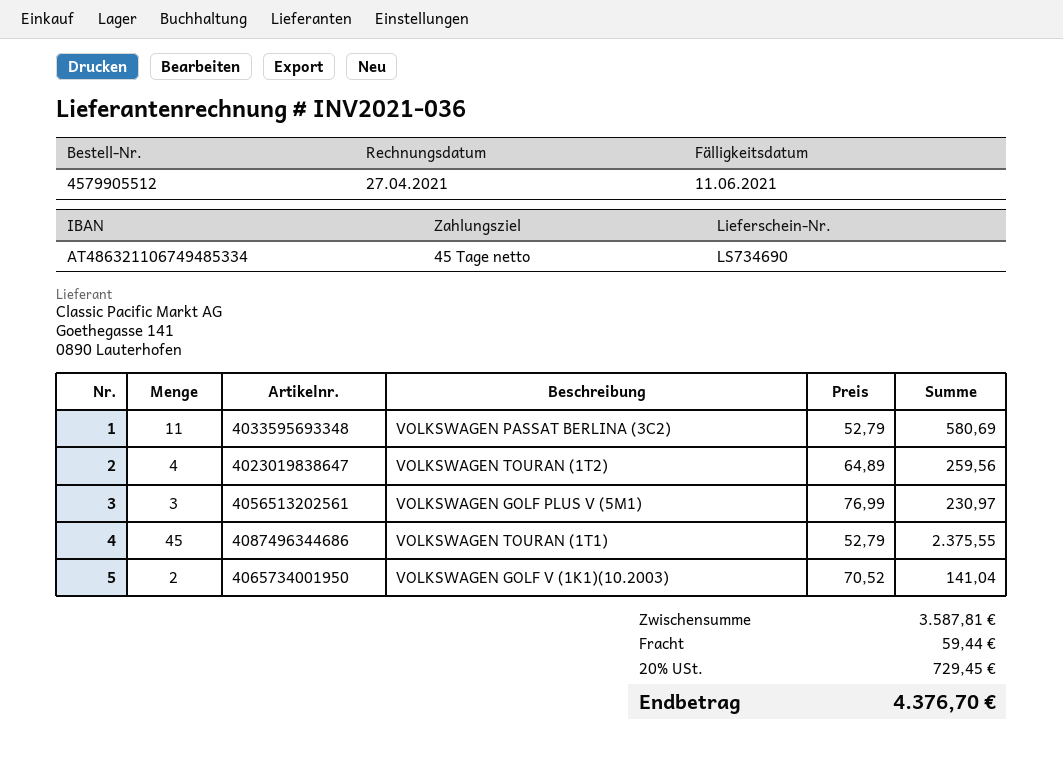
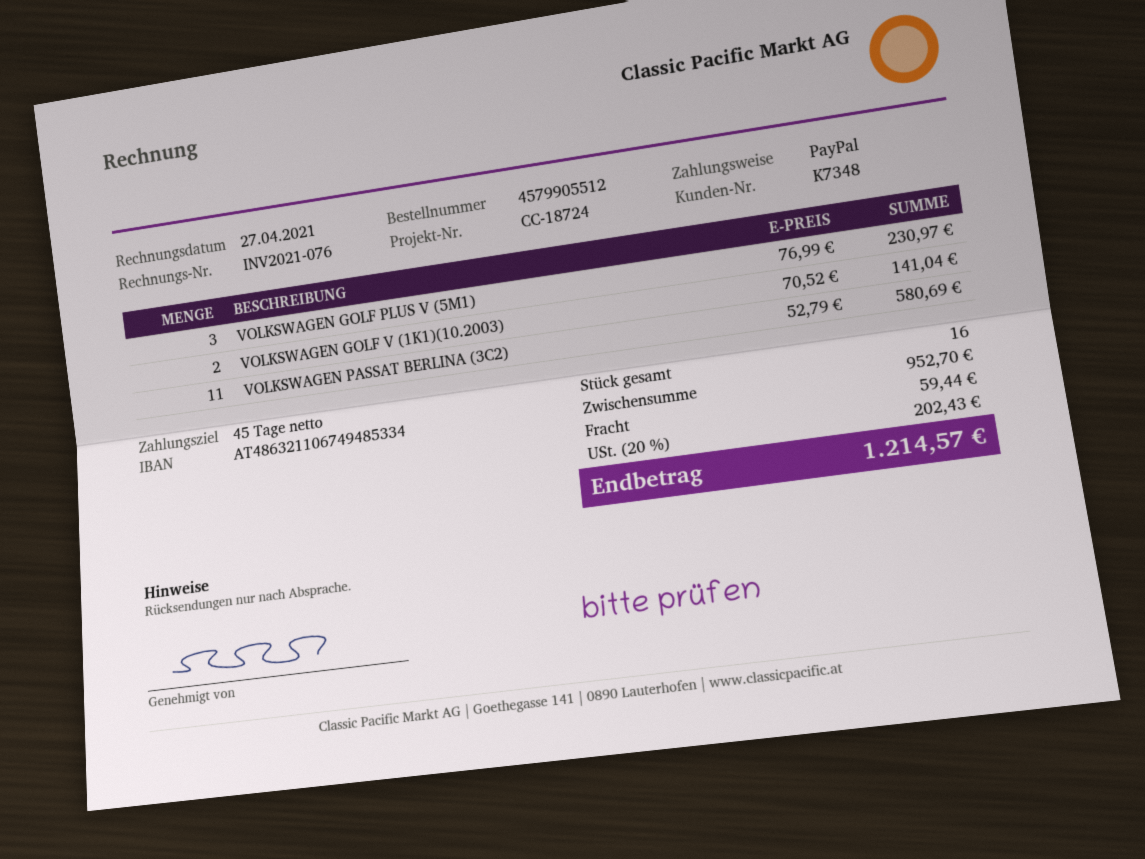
invoice number: INV2021-036 -> INV2021-076
VOLKSWAGEN TOURAN (1T2): 4 x 64.89 = 259.56 -> none
VOLKSWAGEN TOURAN (1T1): 45 x 52.79 = 2375.55 -> none
subtotal: 3587.81 -> 952.70
tax: 20% = 729.45 -> 20% = 202.43
total: 4376.70 -> 1214.57

